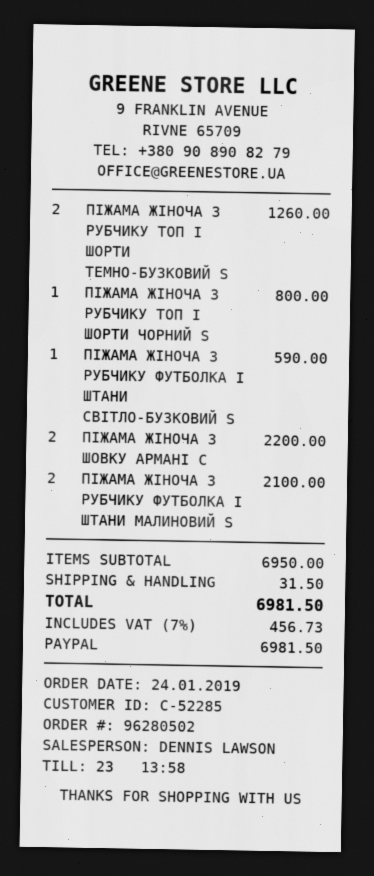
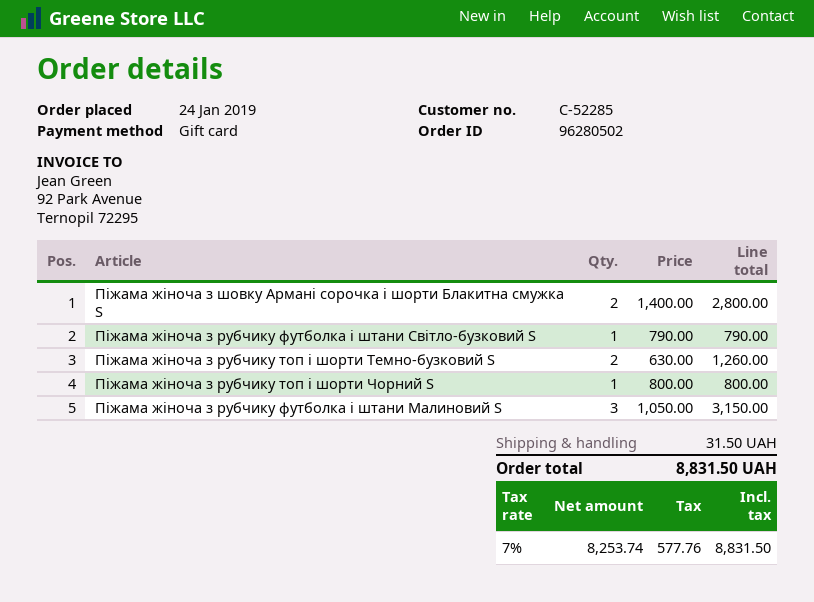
payment method: PayPal -> gift card
ПІЖАМА ЖІНОЧА З РУБЧИКУ ФУТБОЛКА І ШТАНИ СВІТЛО-БУЗКОВИЙ S: 1 for 590.00 -> 1 for 790.00
ПІЖАМА ЖІНОЧА З ШОВКУ АРМАНІ С: 2 for 2200.00 -> 2 for 2800.00
ПІЖАМА ЖІНОЧА З РУБЧИКУ ФУТБОЛКА І ШТАНИ МАЛИНОВИЙ S: 2 for 2100.00 -> 3 for 3150.00
tax: 7% = 456.73 -> 7% = 577.76
total: 6981.50 -> 8831.50

